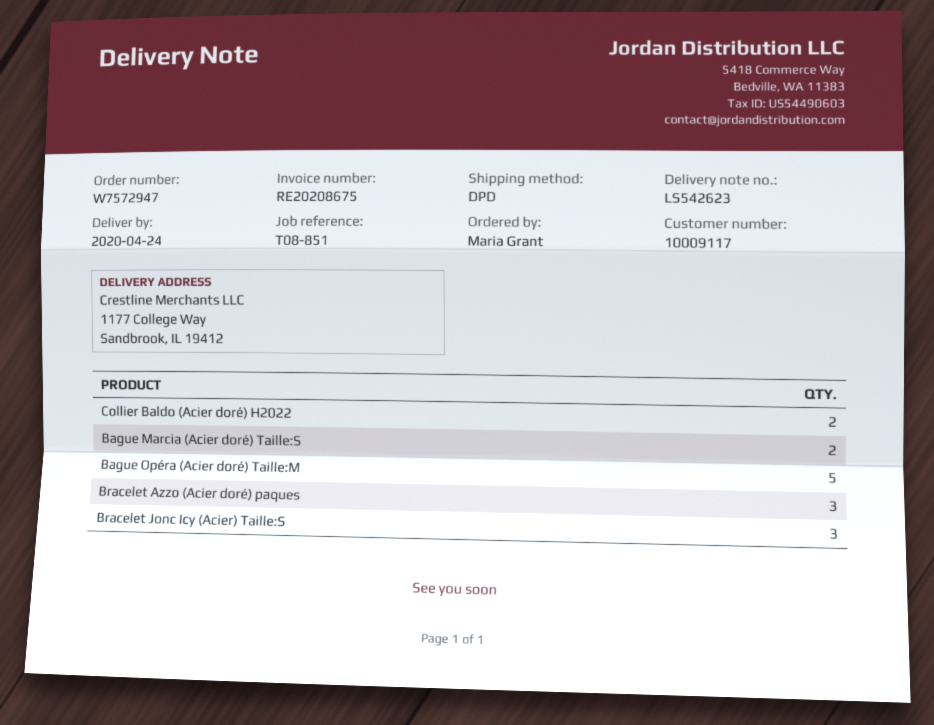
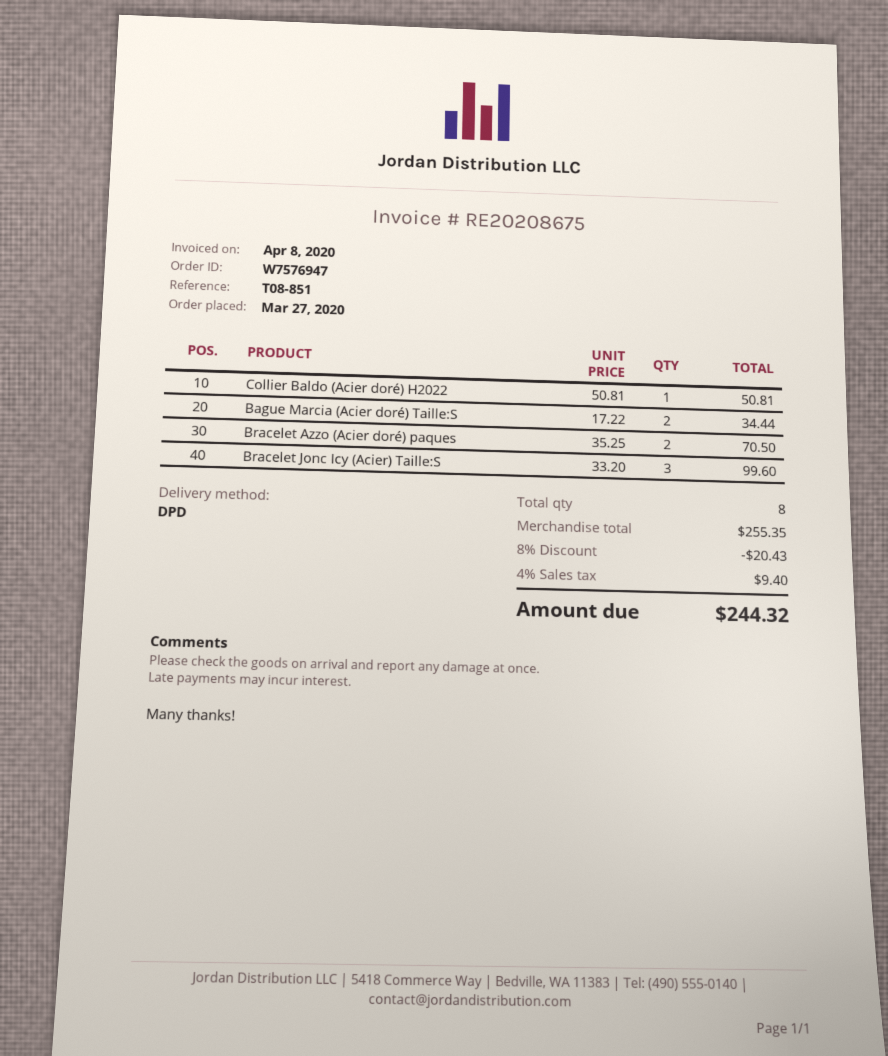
order number: W7572947 -> W7576947
Collier Baldo (Acier doré) H2022: 2 -> 1
Bague Opéra (Acier doré) Taille:M: 5 -> none
Bracelet Azzo (Acier doré) paques: 3 -> 2

